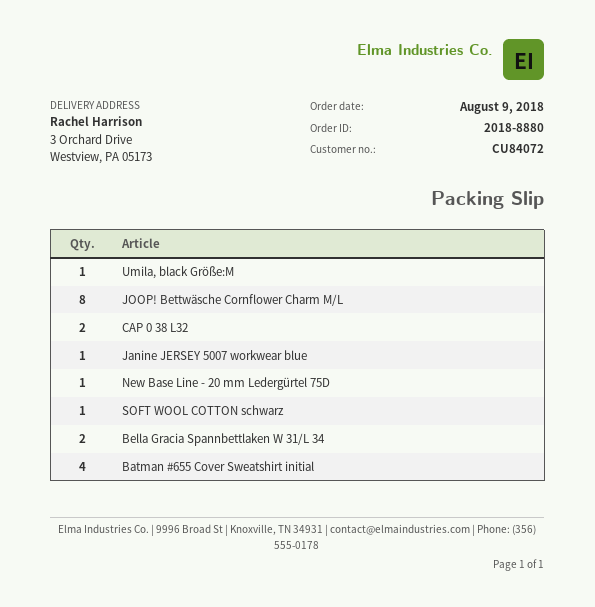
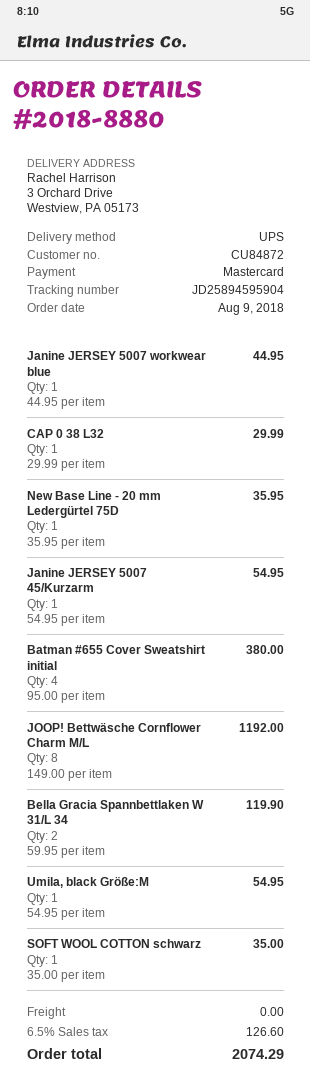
customer number: CU84072 -> CU84872
CAP 0 38 L32: 2 -> 1
Janine JERSEY 5007 45/Kurzarm: none -> 1

